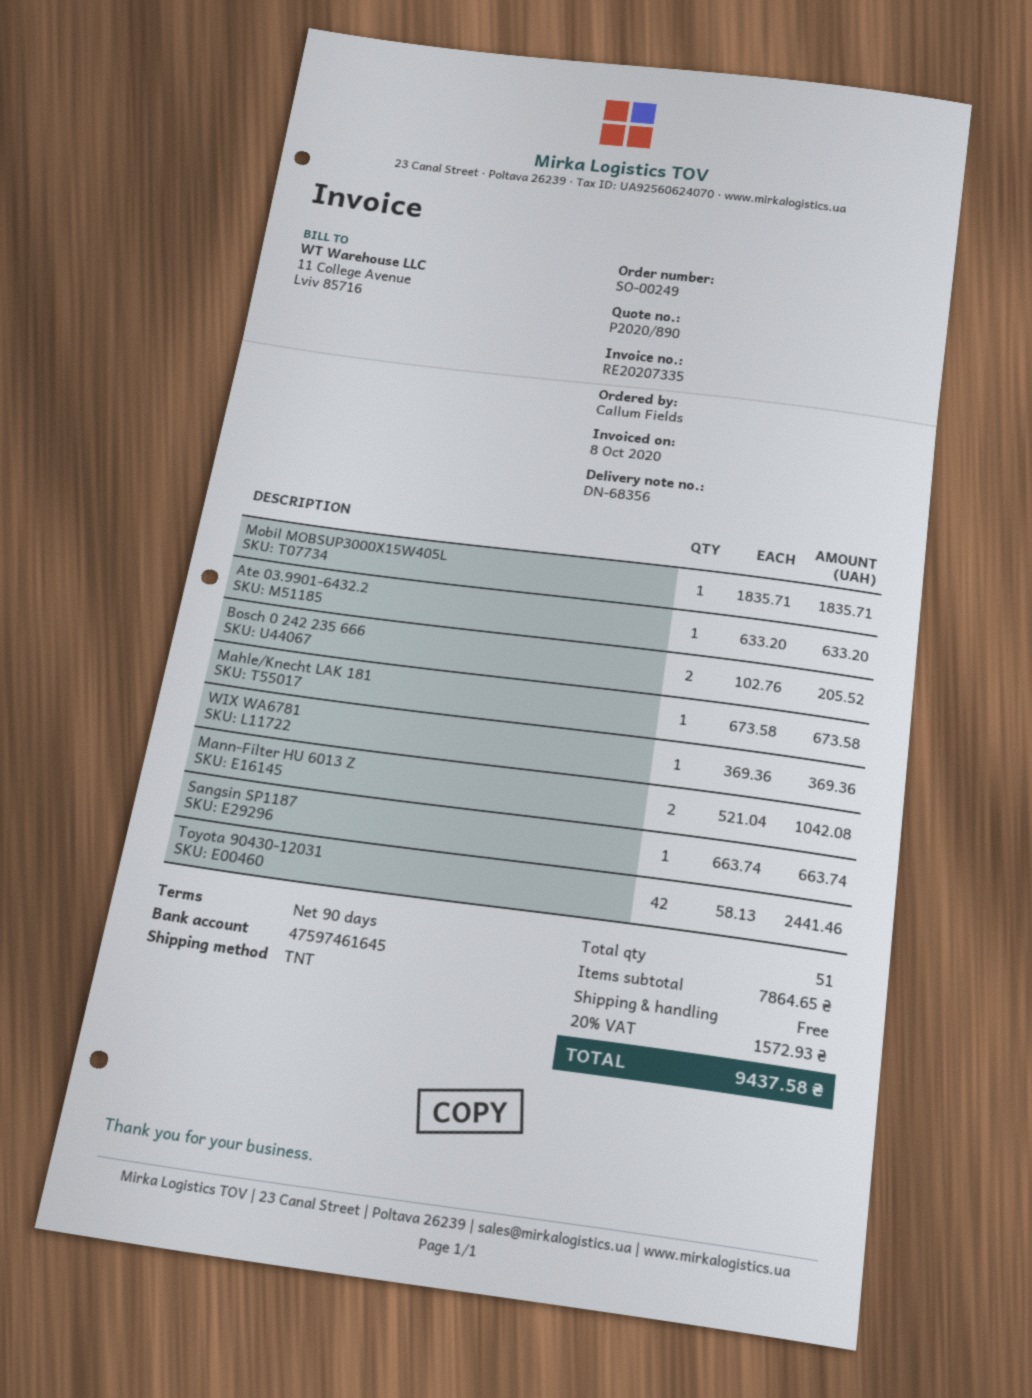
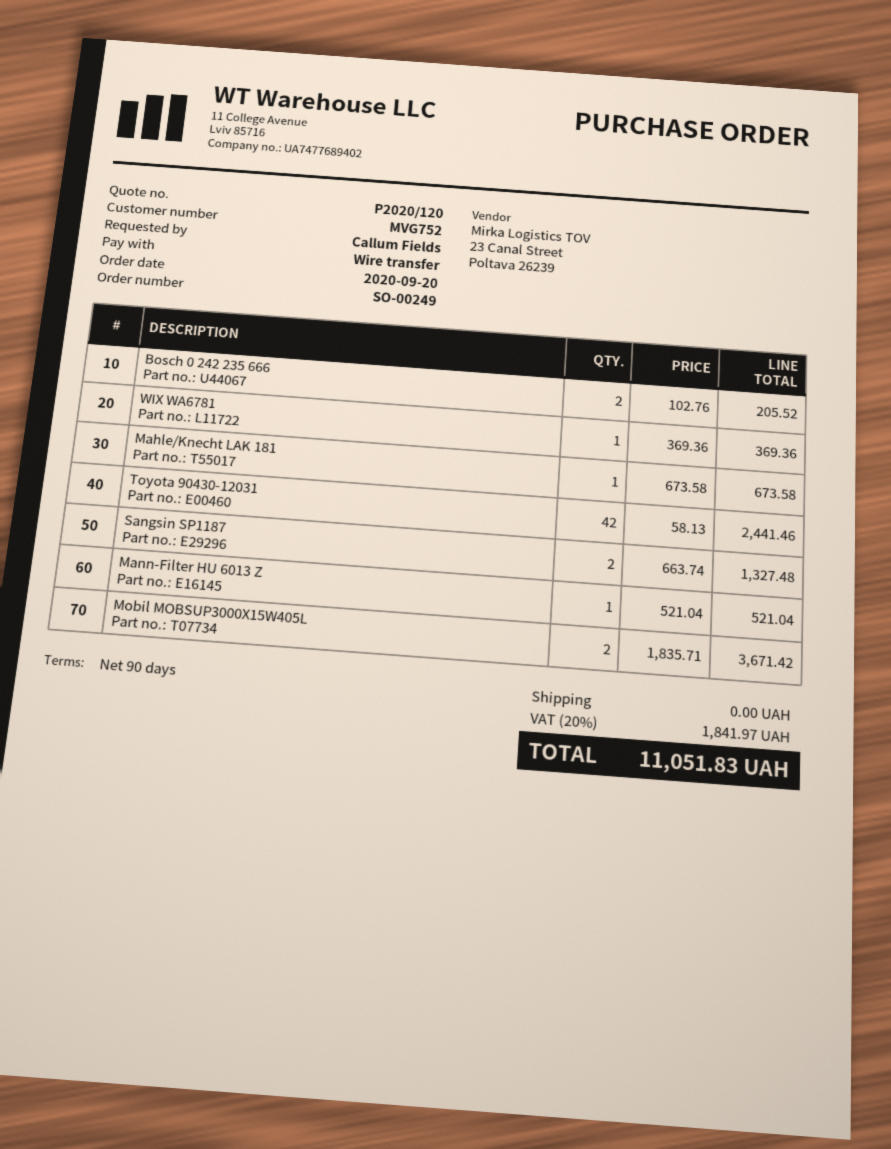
quote number: P2020/890 -> P2020/120
Mobil MOBSUP3000X15W405L: 1 x 1835.71 = 1835.71 -> 2 x 1835.71 = 3671.42
Ate 03.9901-6432.2: 1 x 633.20 = 633.20 -> none
Mann-Filter HU 6013 Z: 2 x 521.04 = 1042.08 -> 1 x 521.04 = 521.04
Sangsin SP1187: 1 x 663.74 = 663.74 -> 2 x 663.74 = 1327.48
tax: 20% = 1572.93 -> 20% = 1841.97
total: 9437.58 -> 11051.83

